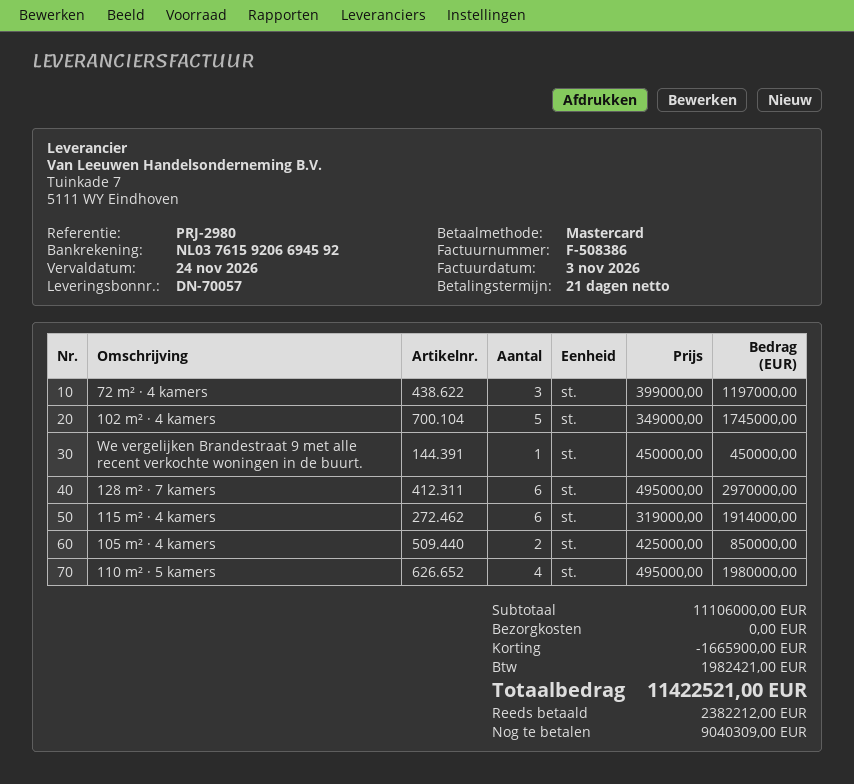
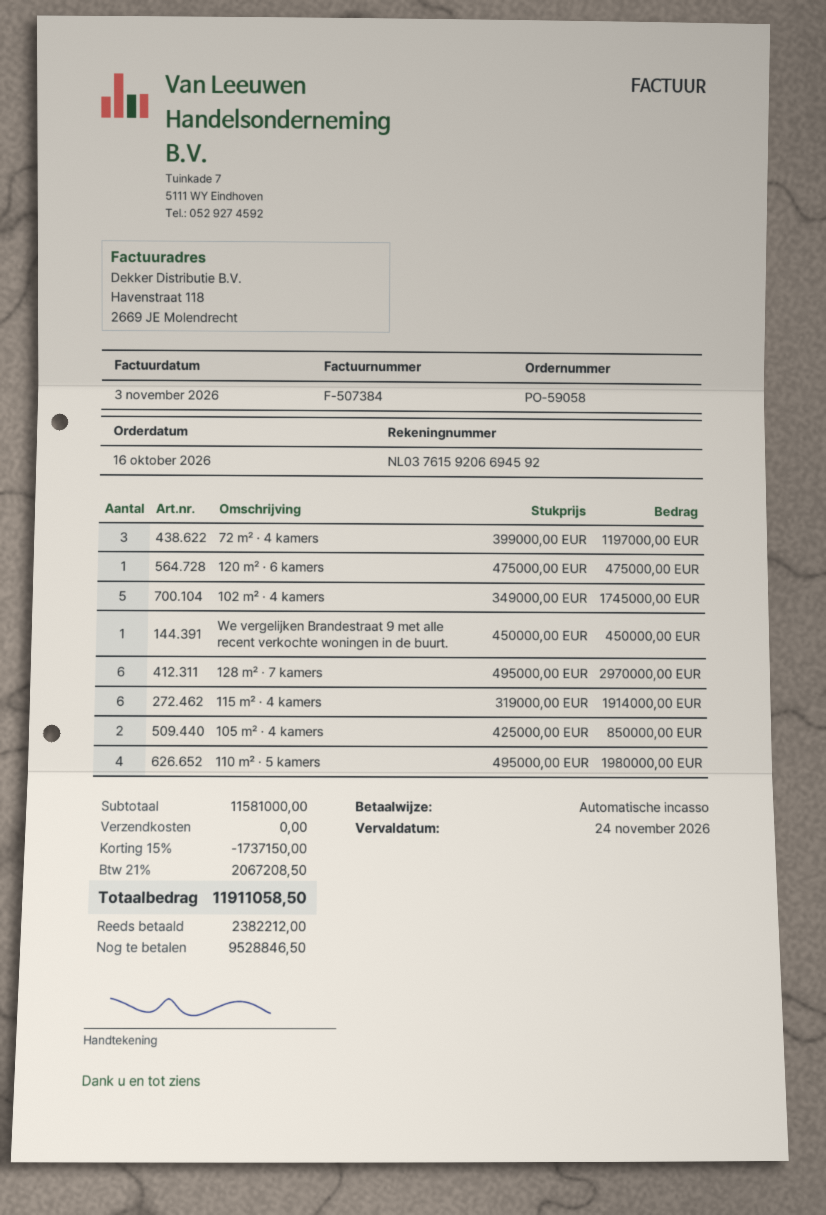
invoice number: F-508386 -> F-507384
payment method: Mastercard -> direct debit
120 m² · 6 kamers: none -> 1 x 475000.00 = 475000.00
subtotal: 11106000.00 -> 11581000.00
discount: 1665900.00 -> 1737150.00
tax: 1982421.00 -> 2067208.50
total: 11422521.00 -> 11911058.50
balance: 9040309.00 -> 9528846.50

